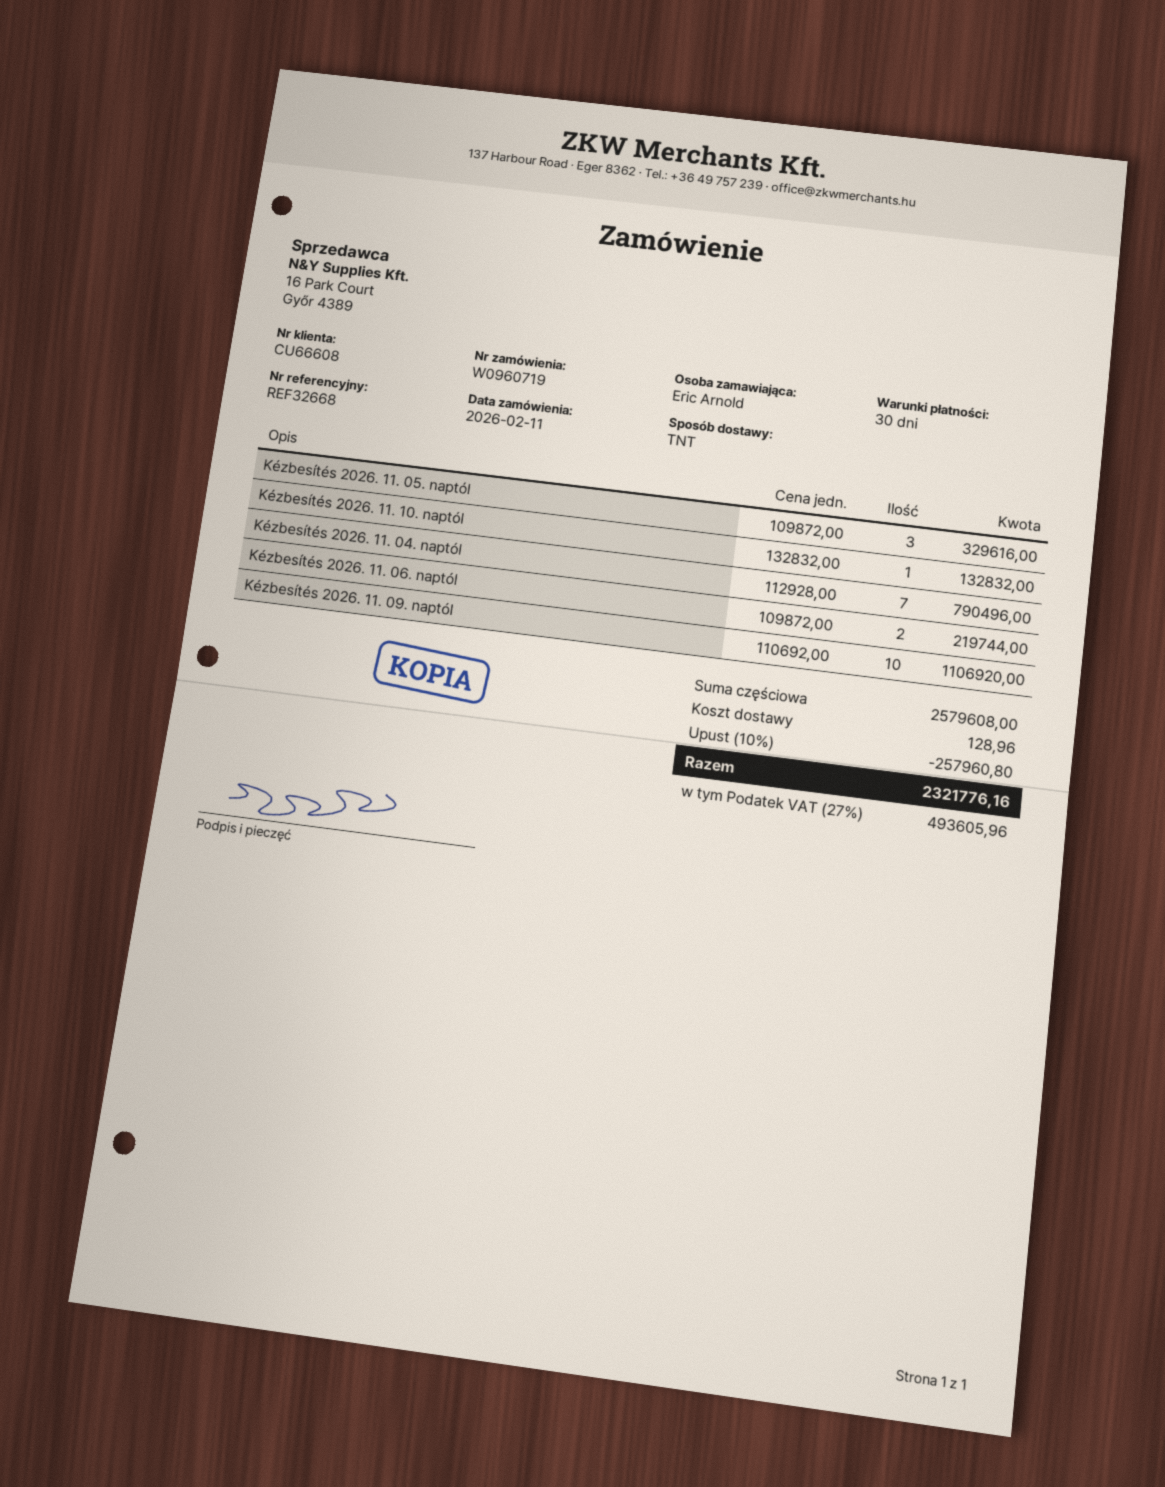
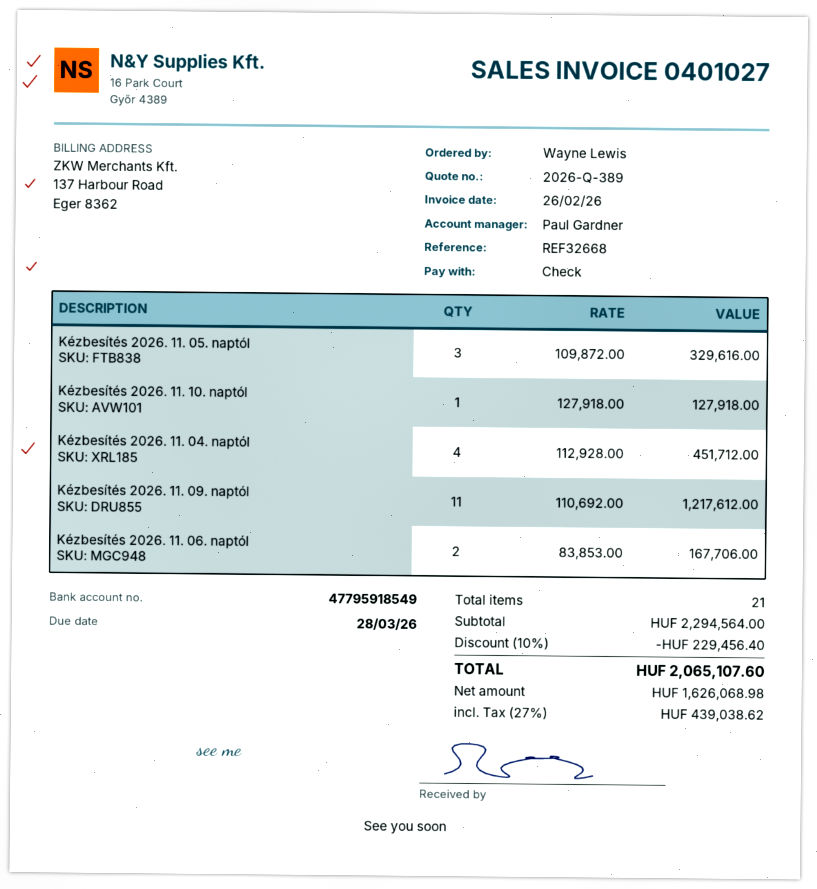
ordered by: Eric Arnold -> Wayne Lewis
Kézbesítés 2026. 11. 10. naptól: 1 x 132832.00 = 132832.00 -> 1 x 127918.00 = 127918.00
Kézbesítés 2026. 11. 04. naptól: 7 x 112928.00 = 790496.00 -> 4 x 112928.00 = 451712.00
Kézbesítés 2026. 11. 06. naptól: 2 x 109872.00 = 219744.00 -> 2 x 83853.00 = 167706.00
Kézbesítés 2026. 11. 09. naptól: 10 x 110692.00 = 1106920.00 -> 11 x 110692.00 = 1217612.00
subtotal: 2579608.00 -> 2294564.00
discount: 10% = 257960.80 -> 10% = 229456.40
shipping: 128.96 -> none
tax: 27% = 493605.96 -> 27% = 439038.62
total: 2321776.16 -> 2065107.60

